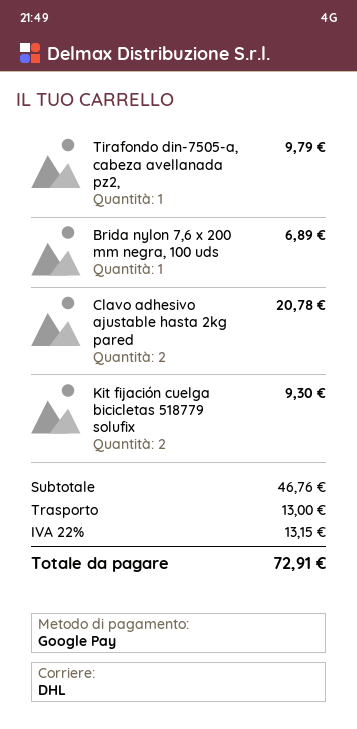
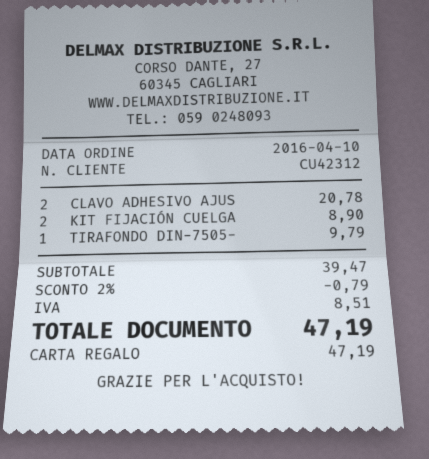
payment method: Google Pay -> gift card
Brida nylon 7,6 x 200 mm negra, 100 uds: 1 for 6.89 -> none
Kit fijación cuelga bicicletas 518779 solufix: 2 for 9.30 -> 2 for 8.90
subtotal: 46.76 -> 39.47
discount: none -> 2% = 0.79
shipping: 13.00 -> none
tax: 13.15 -> 8.51
total: 72.91 -> 47.19

